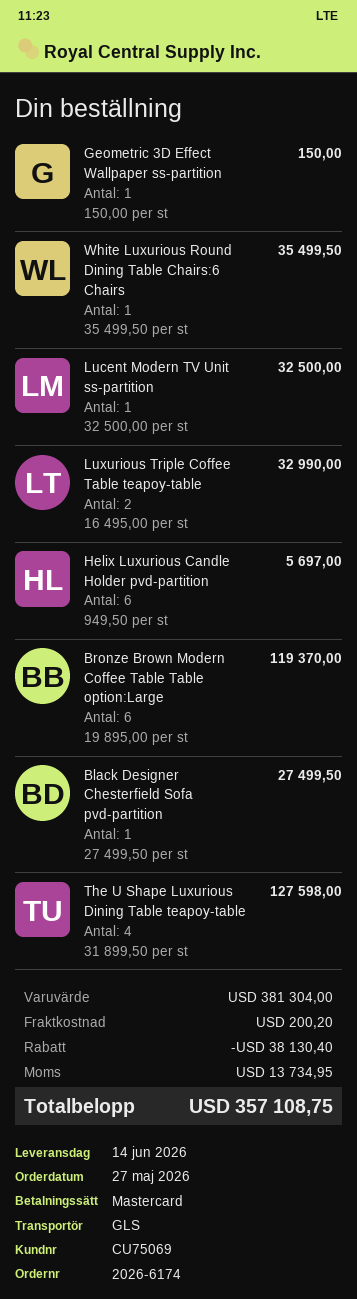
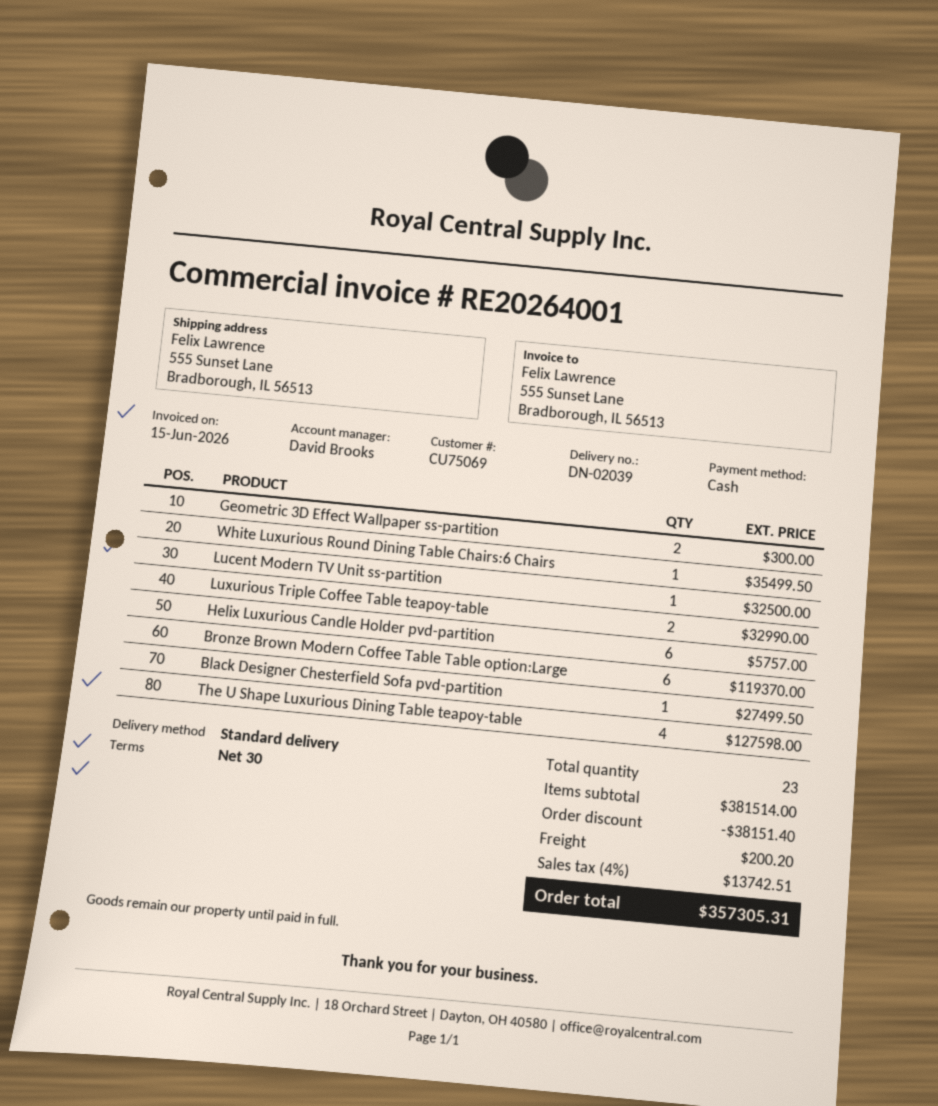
payment method: Mastercard -> cash
shipping method: GLS -> standard
Geometric 3D Effect Wallpaper ss-partition: 1 for 150.00 -> 2 for 300.00
Helix Luxurious Candle Holder pvd-partition: 6 for 5697.00 -> 6 for 5757.00
subtotal: 381304.00 -> 381514.00
discount: 38130.40 -> 38151.40
tax: 13734.95 -> 13742.51
total: 357108.75 -> 357305.31

